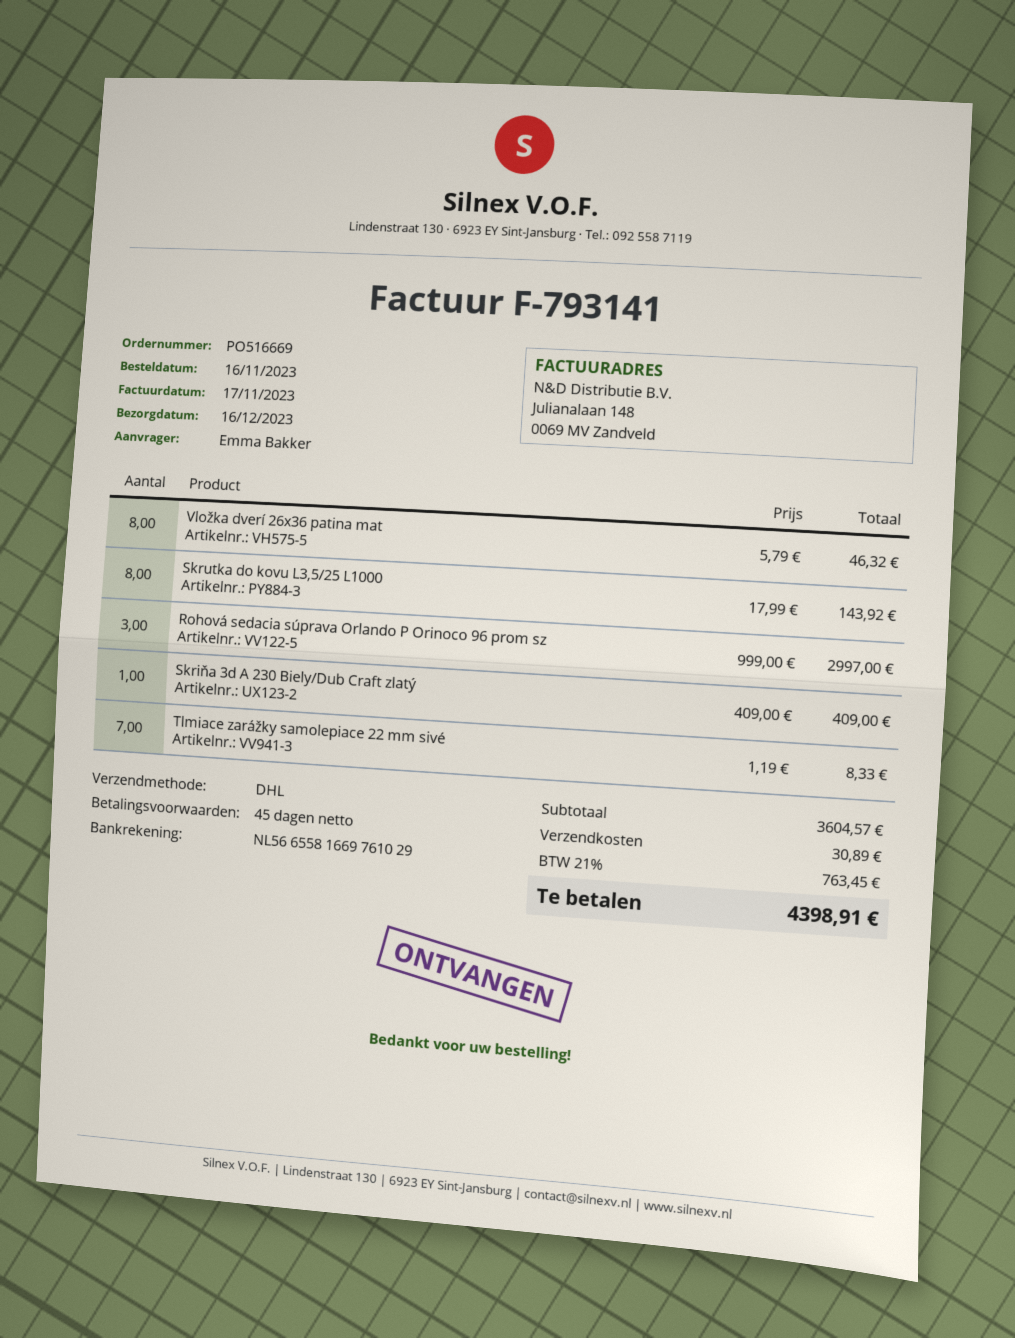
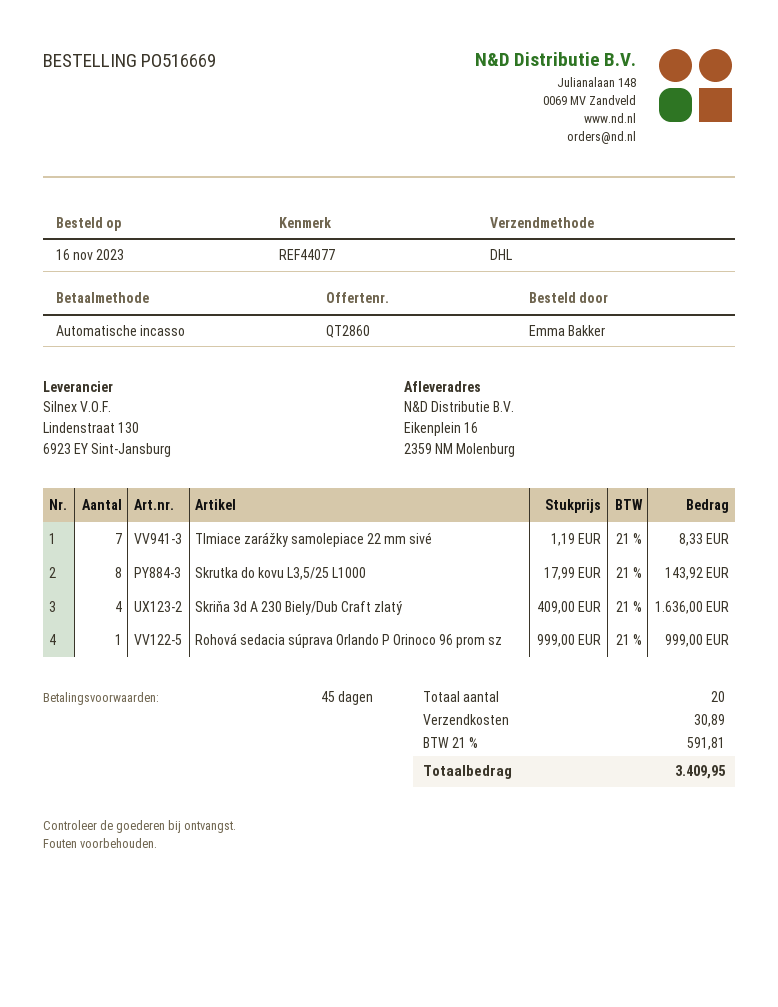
Vložka dverí 26x36 patina mat: 8 x 5.79 = 46.32 -> none
Rohová sedacia súprava Orlando P Orinoco 96 prom sz: 3 x 999.00 = 2997.00 -> 1 x 999.00 = 999.00
Skriňa 3d A 230 Biely/Dub Craft zlatý: 1 x 409.00 = 409.00 -> 4 x 409.00 = 1636.00
tax: 21% = 763.45 -> 21% = 591.81
total: 4398.91 -> 3409.95

